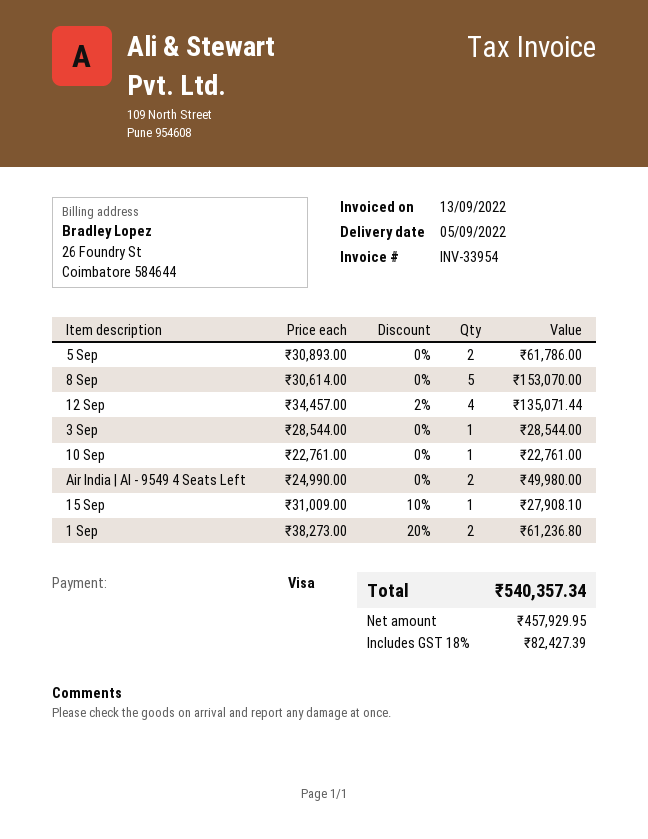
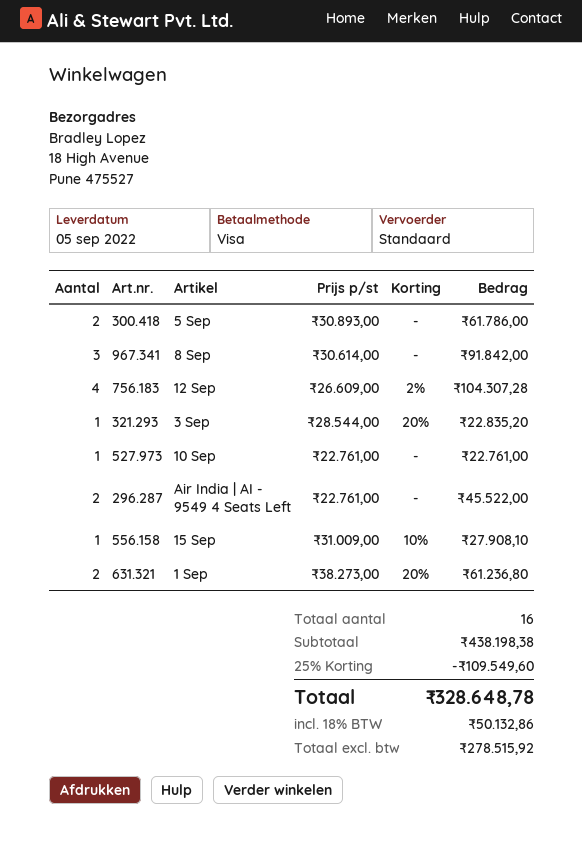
8 Sep: 5 x 30614.00 = 153070.00 -> 3 x 30614.00 = 91842.00
12 Sep: 4 x 34457.00 - 2% = 135071.44 -> 4 x 26609.00 - 2% = 104307.28
3 Sep: 1 x 28544.00 = 28544.00 -> 1 x 28544.00 - 20% = 22835.20
Air India | AI - 9549 4 Seats Left: 2 x 24990.00 = 49980.00 -> 2 x 22761.00 = 45522.00
discount: none -> 25% = 109549.60
net: 457929.95 -> 278515.92
tax: 18% = 82427.39 -> 18% = 50132.86
total: 540357.34 -> 328648.78

